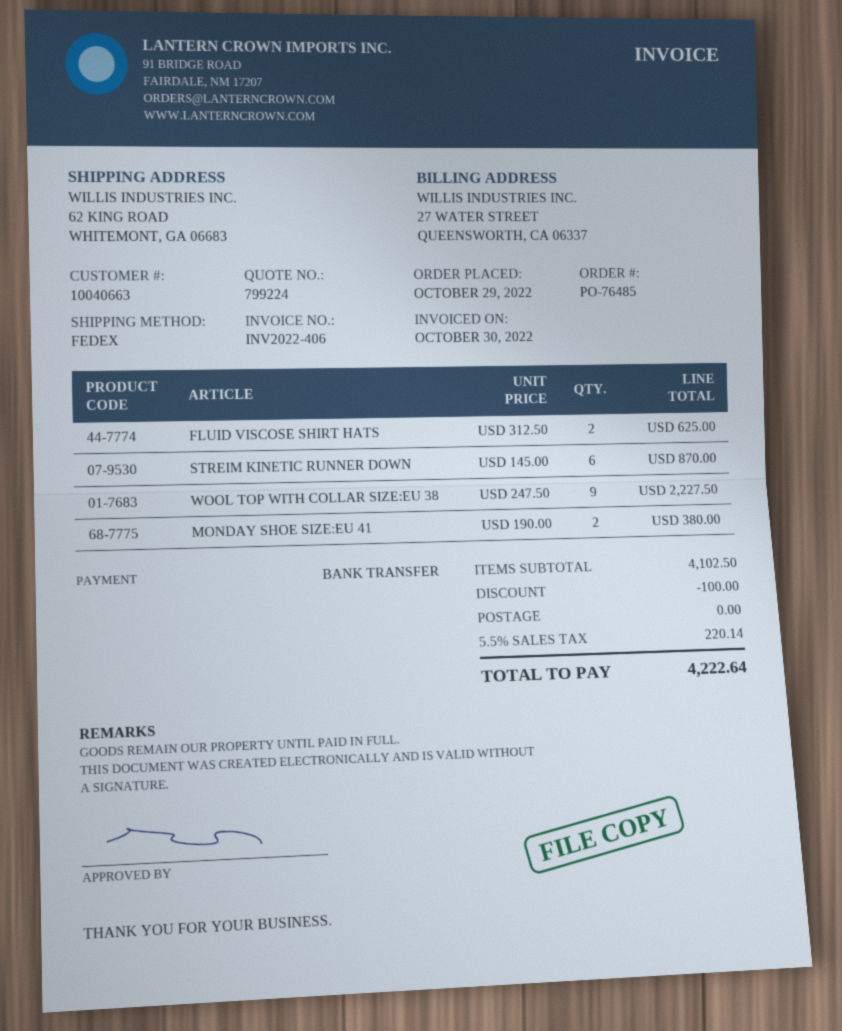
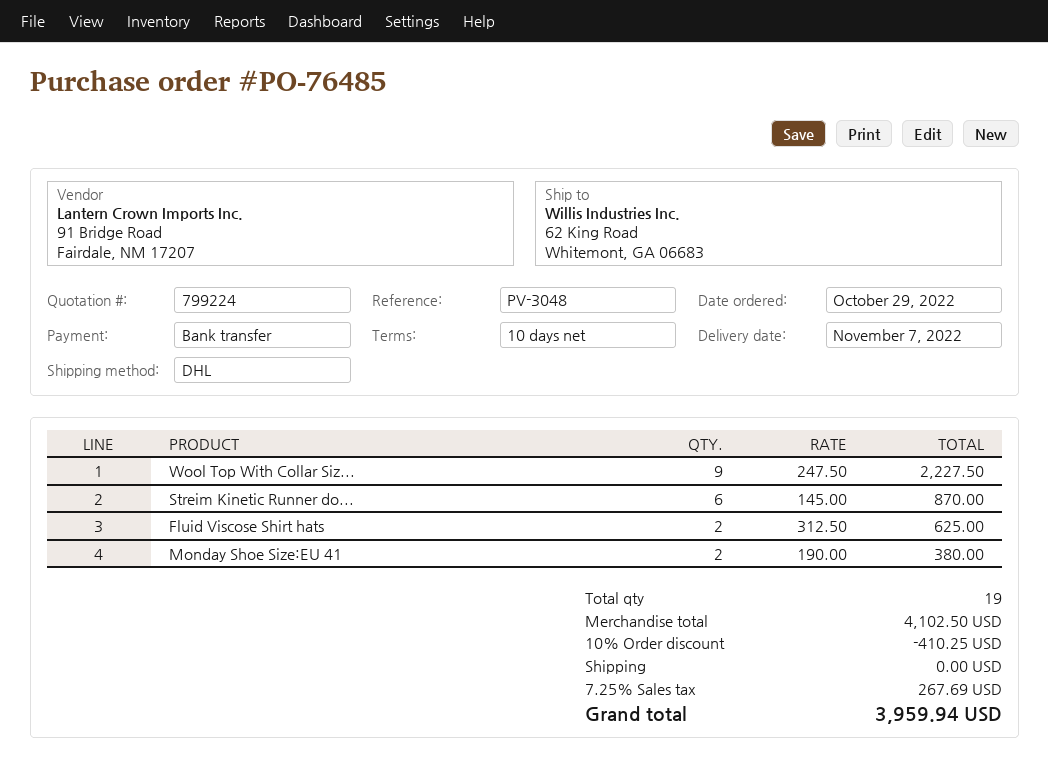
shipping method: FedEx -> DHL
discount: 100.00 -> 410.25
tax: 5.5% = 220.14 -> 7.25% = 267.69
total: 4222.64 -> 3959.94

